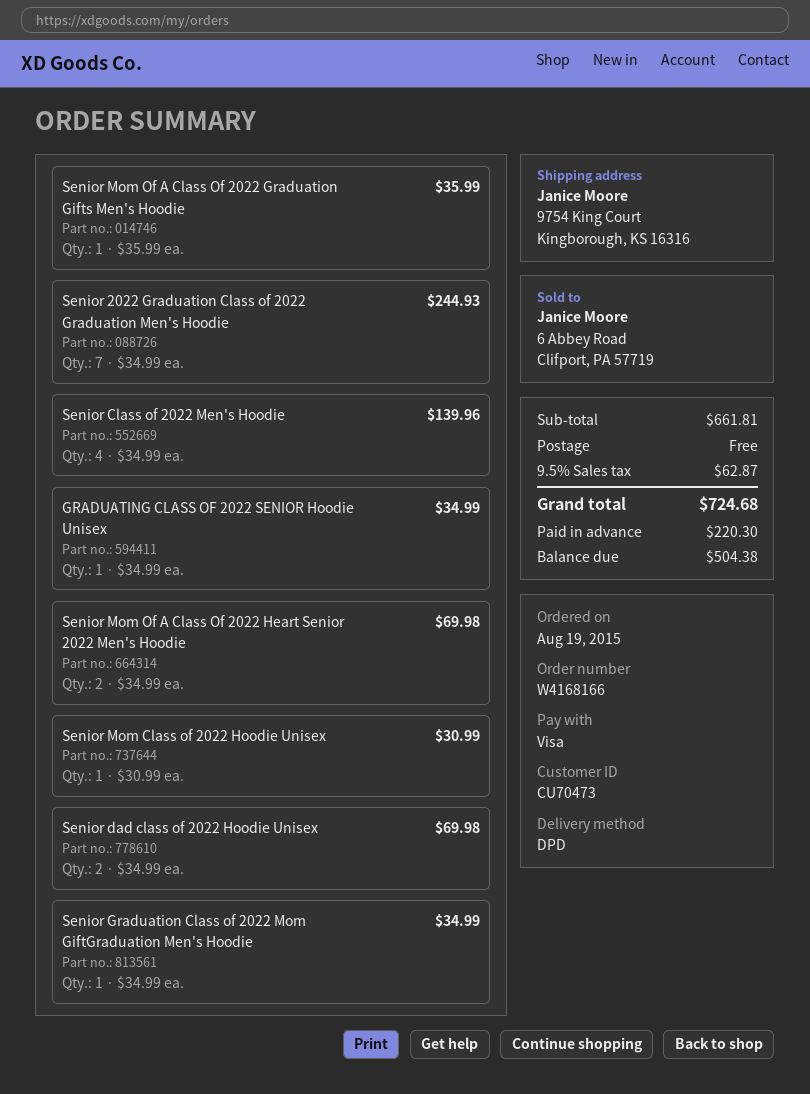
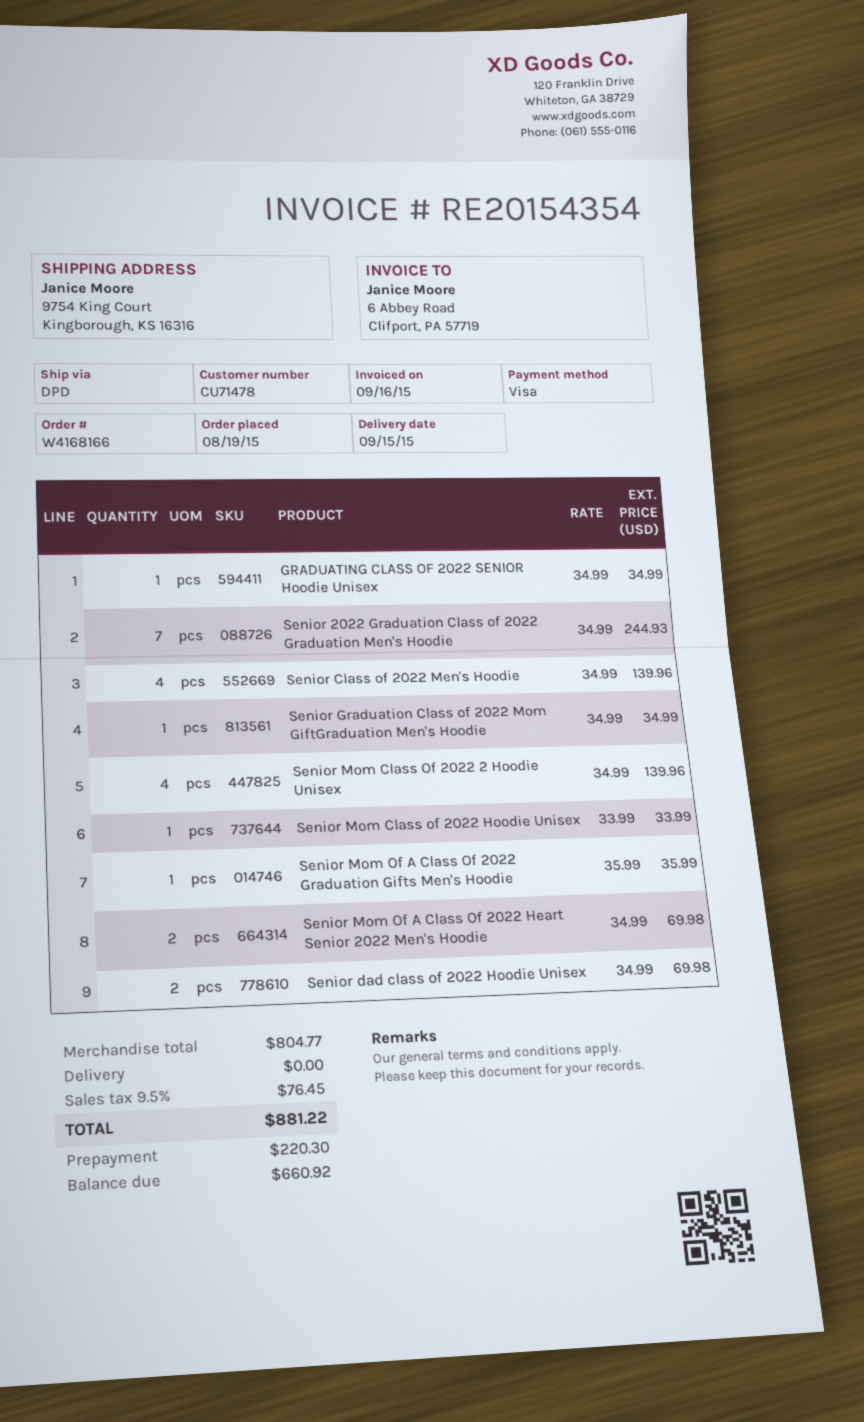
customer number: CU70473 -> CU71478
Senior Mom Class of 2022 Hoodie Unisex: 1 x 30.99 = 30.99 -> 1 x 33.99 = 33.99
Senior Mom Class Of 2022 2 Hoodie Unisex: none -> 4 x 34.99 = 139.96
subtotal: 661.81 -> 804.77
tax: 9.5% = 62.87 -> 9.5% = 76.45
total: 724.68 -> 881.22
balance: 504.38 -> 660.92

